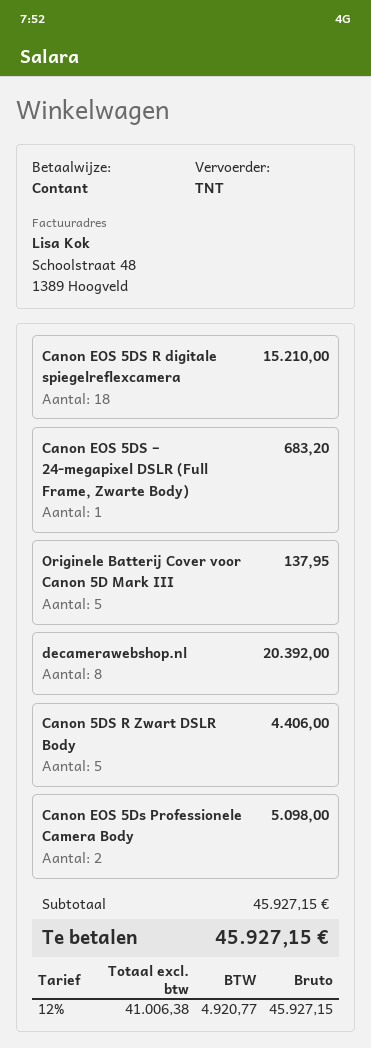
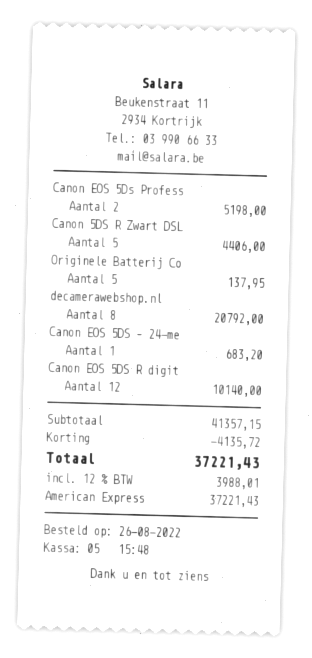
payment method: cash -> American Express
Canon EOS 5DS R digitale spiegelreflexcamera: 18 for 15210.00 -> 12 for 10140.00
decamerawebshop.nl: 8 for 20392.00 -> 8 for 20792.00
Canon EOS 5Ds Professionele Camera Body: 2 for 5098.00 -> 2 for 5198.00
subtotal: 45927.15 -> 41357.15
discount: none -> 4135.72
tax: 12% = 4920.77 -> 12% = 3988.01
total: 45927.15 -> 37221.43

